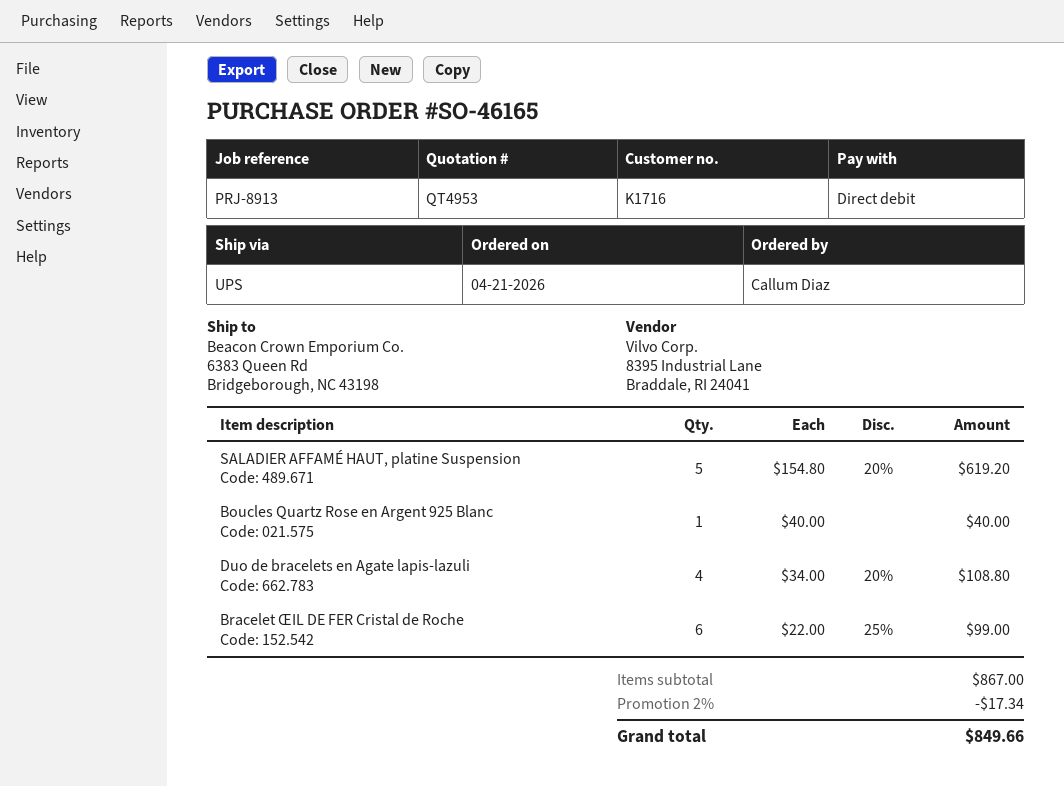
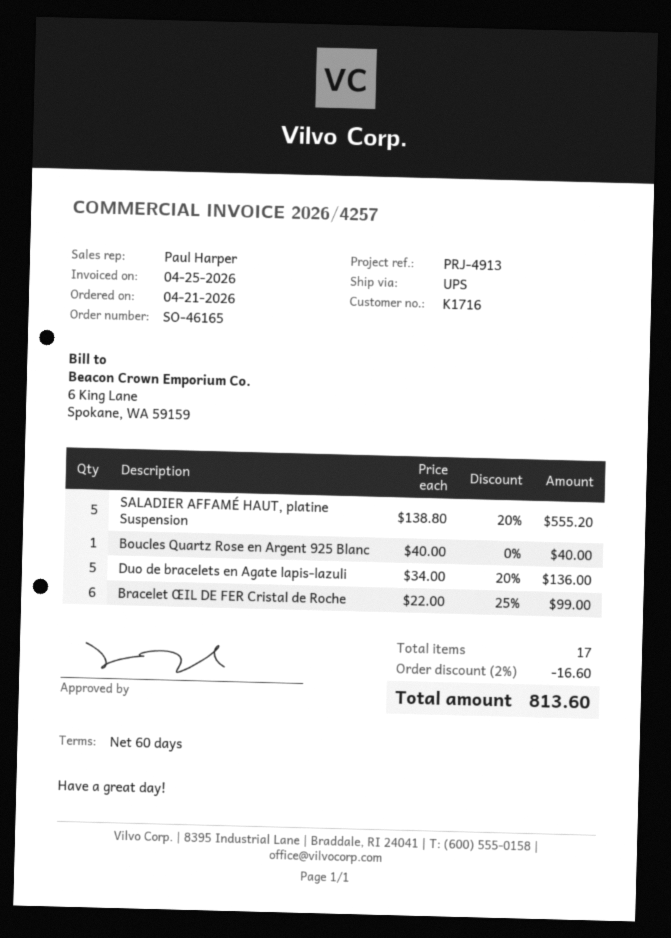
reference: PRJ-8913 -> PRJ-4913
SALADIER AFFAMÉ HAUT, platine Suspension: 5 x 154.80 - 20% = 619.20 -> 5 x 138.80 - 20% = 555.20
Duo de bracelets en Agate lapis-lazuli: 4 x 34.00 - 20% = 108.80 -> 5 x 34.00 - 20% = 136.00
discount: 2% = 17.34 -> 2% = 16.60
total: 849.66 -> 813.60

